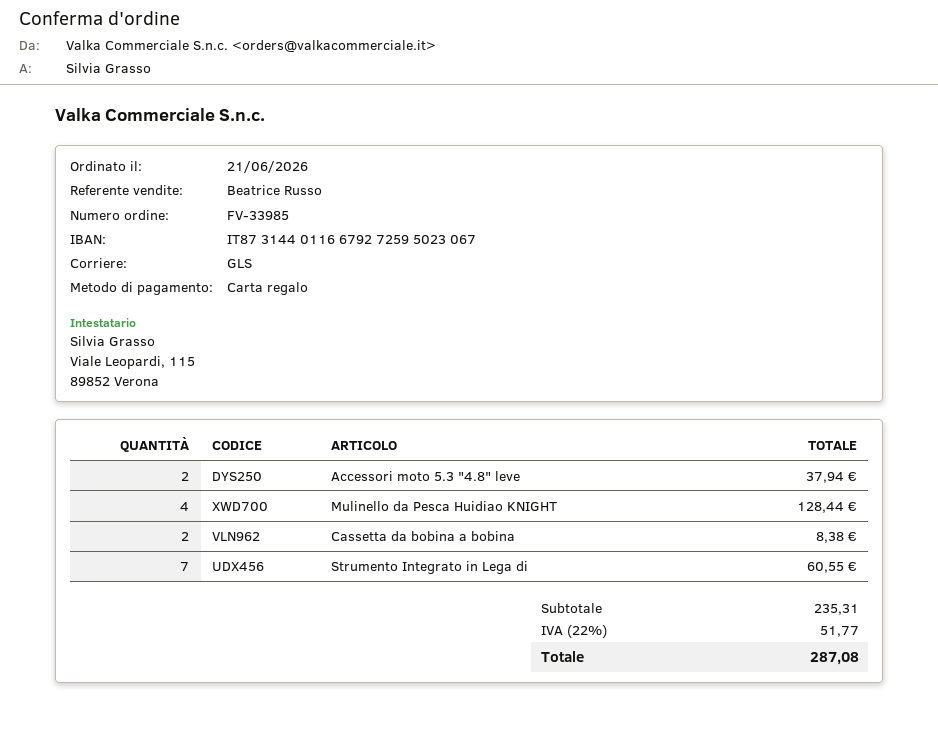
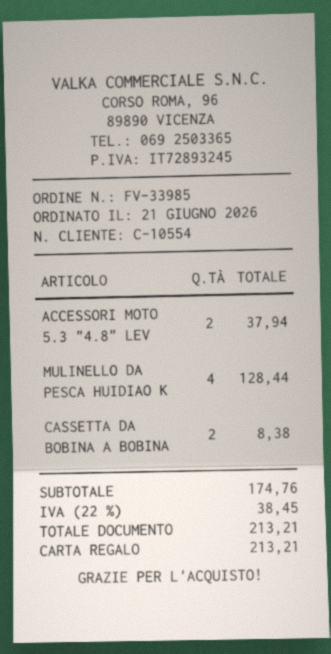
Strumento Integrato in Lega di: 7 for 60.55 -> none
subtotal: 235.31 -> 174.76
tax: 22% = 51.77 -> 22% = 38.45
total: 287.08 -> 213.21

